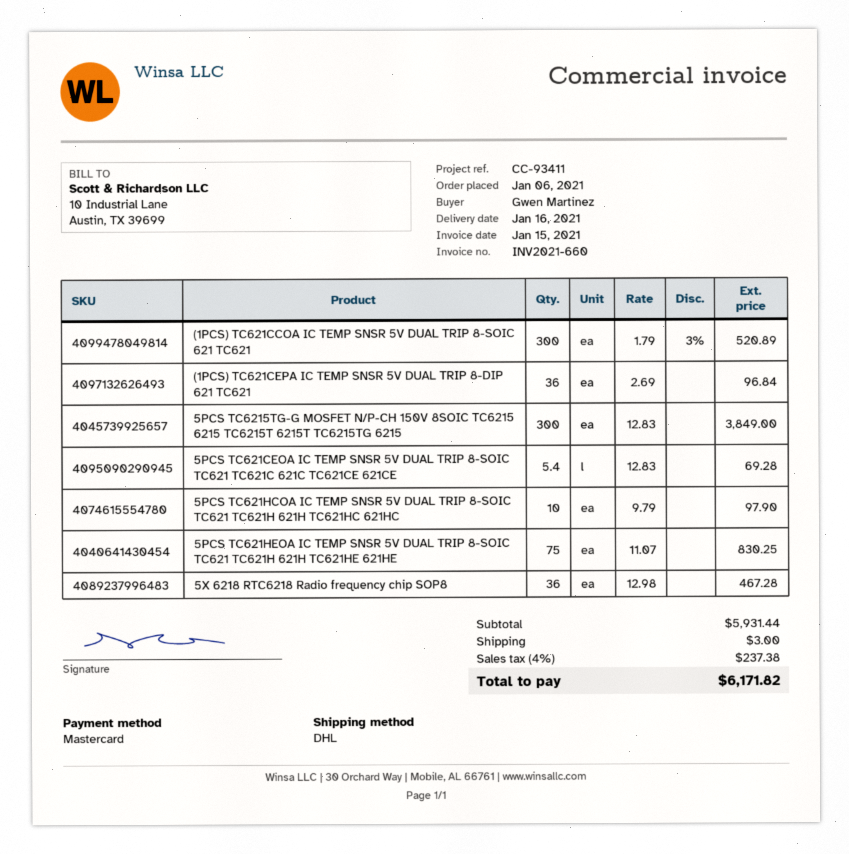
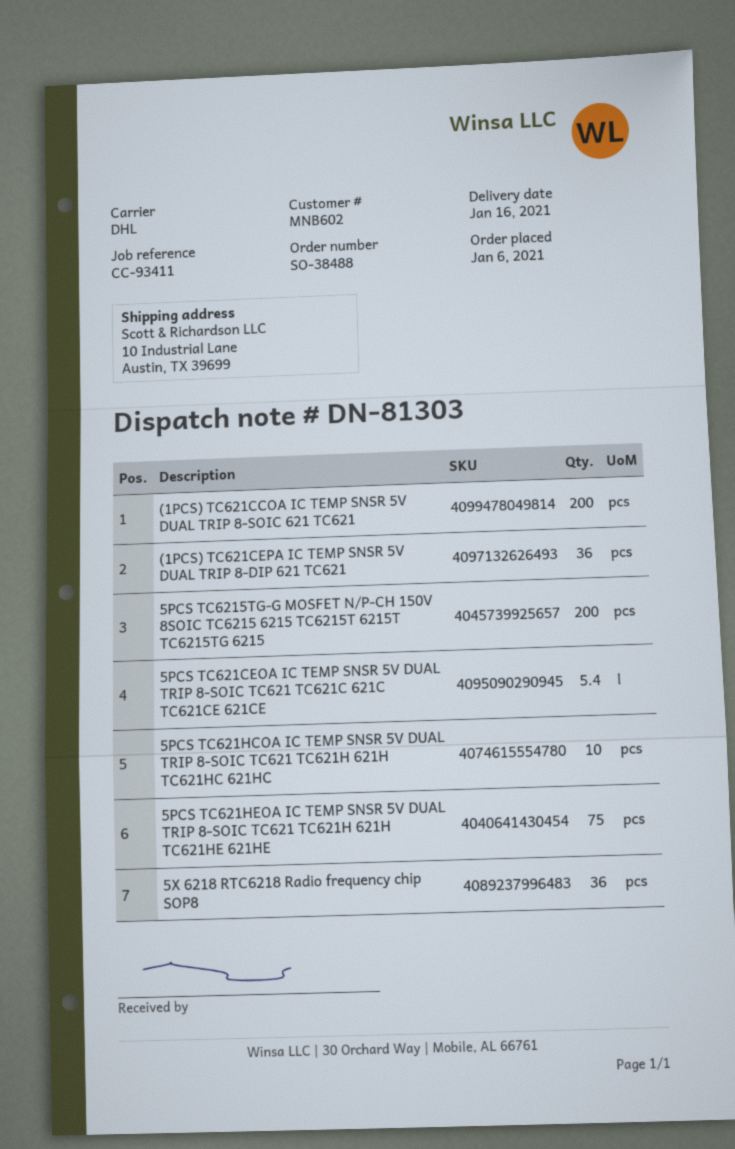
(1PCS) TC621CCOA IC TEMP SNSR 5V DUAL TRIP 8-SOIC 621 TC621: 300 -> 200
5PCS TC6215TG-G MOSFET N/P-CH 150V 8SOIC TC6215 6215 TC6215T 6215T TC6215TG 6215: 300 -> 200

